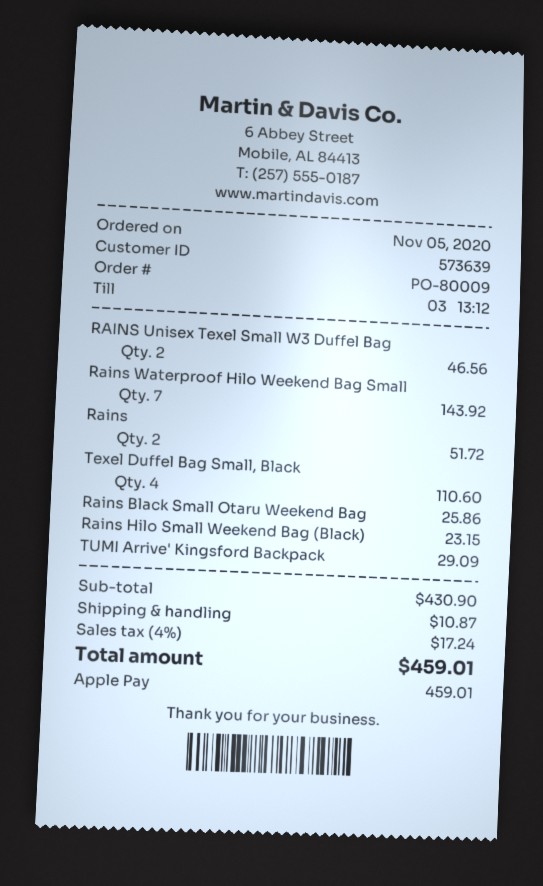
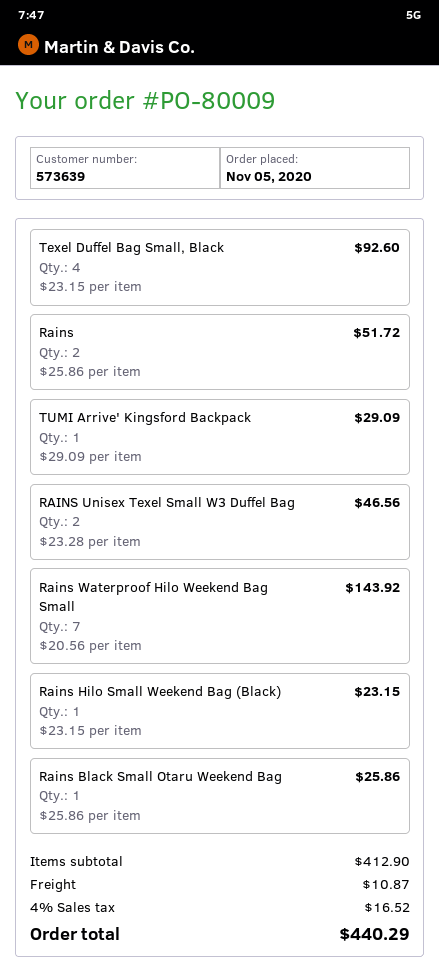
Texel Duffel Bag Small, Black: 4 for 110.60 -> 4 for 92.60
subtotal: 430.90 -> 412.90
tax: 4% = 17.24 -> 4% = 16.52
total: 459.01 -> 440.29

